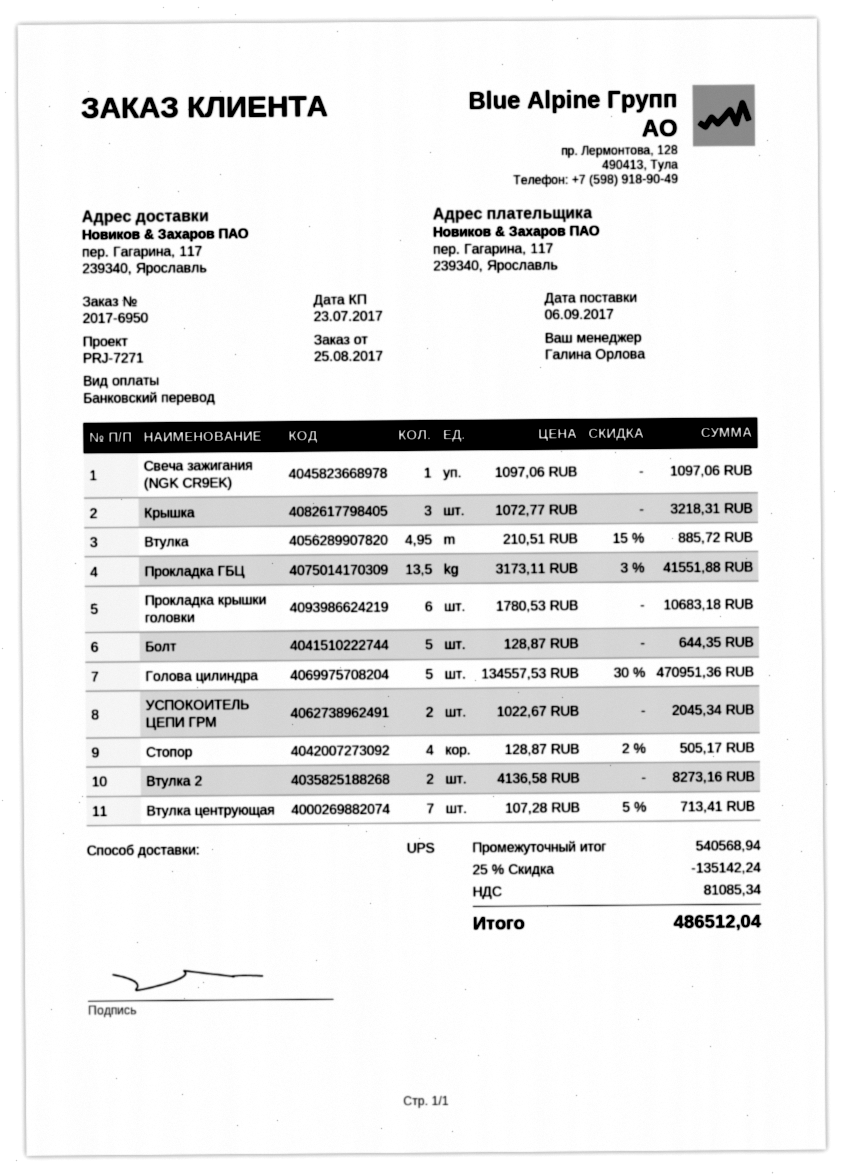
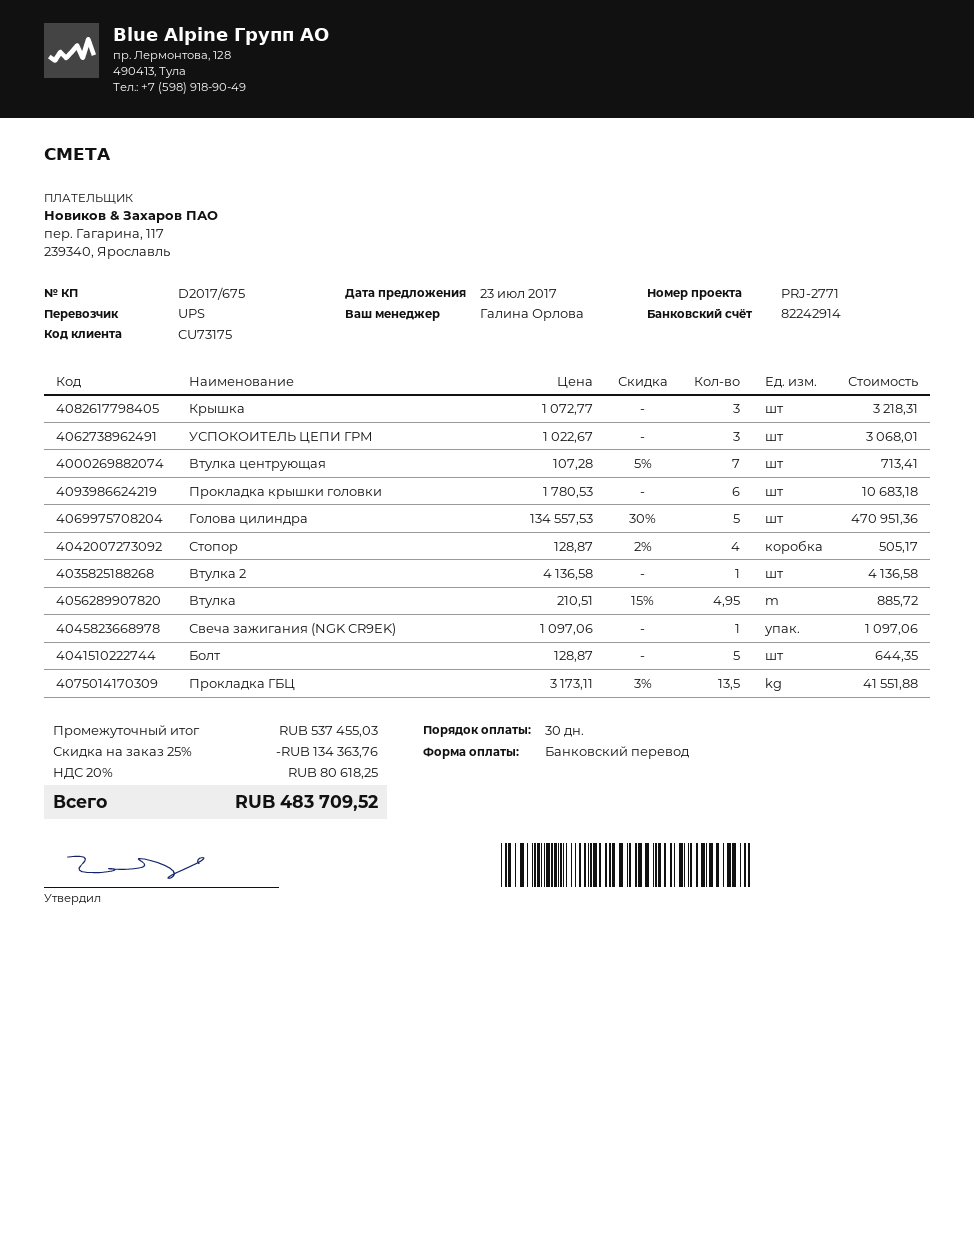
reference: PRJ-7271 -> PRJ-2771
УСПОКОИТЕЛЬ ЦЕПИ ГРМ: 2 x 1022.67 = 2045.34 -> 3 x 1022.67 = 3068.01
Втулка 2: 2 x 4136.58 = 8273.16 -> 1 x 4136.58 = 4136.58
subtotal: 540568.94 -> 537455.03
discount: 25% = 135142.24 -> 25% = 134363.76
tax: 81085.34 -> 80618.25
total: 486512.04 -> 483709.52

